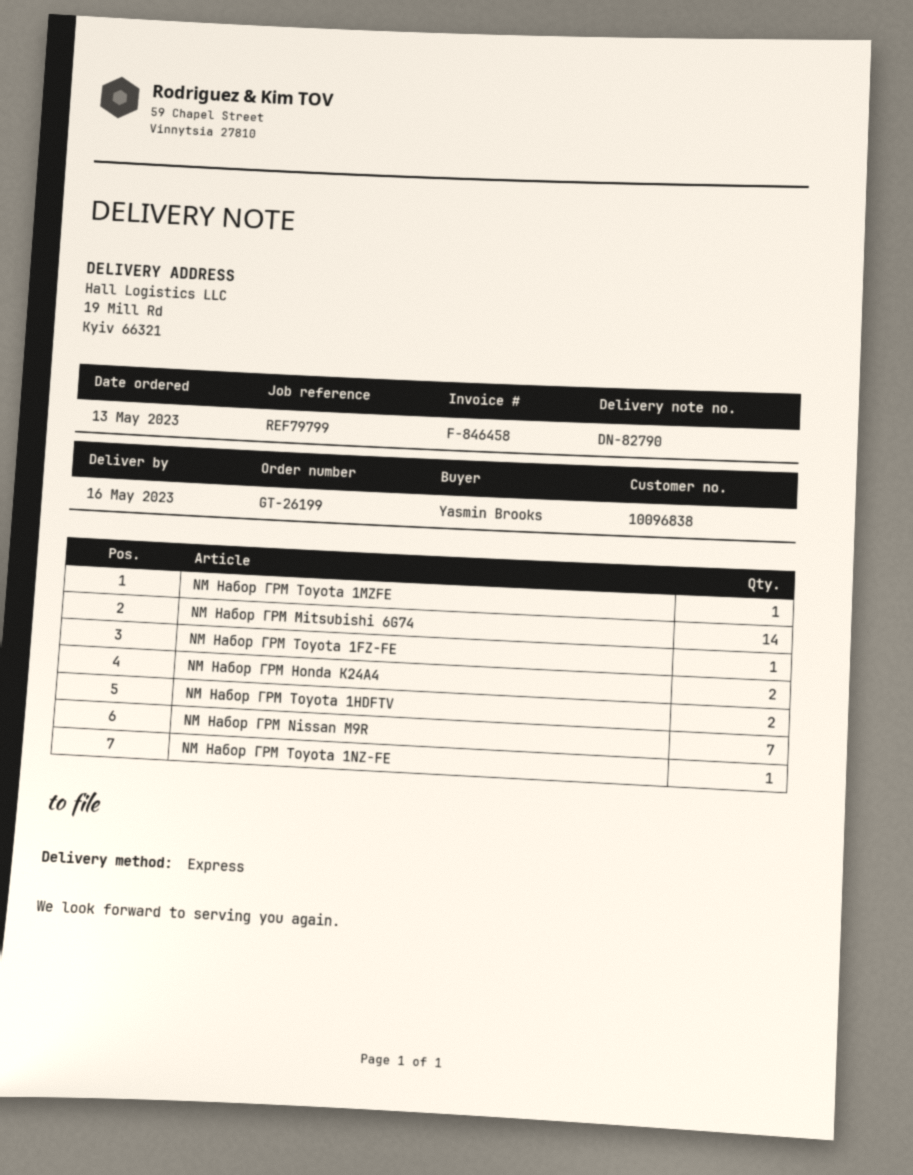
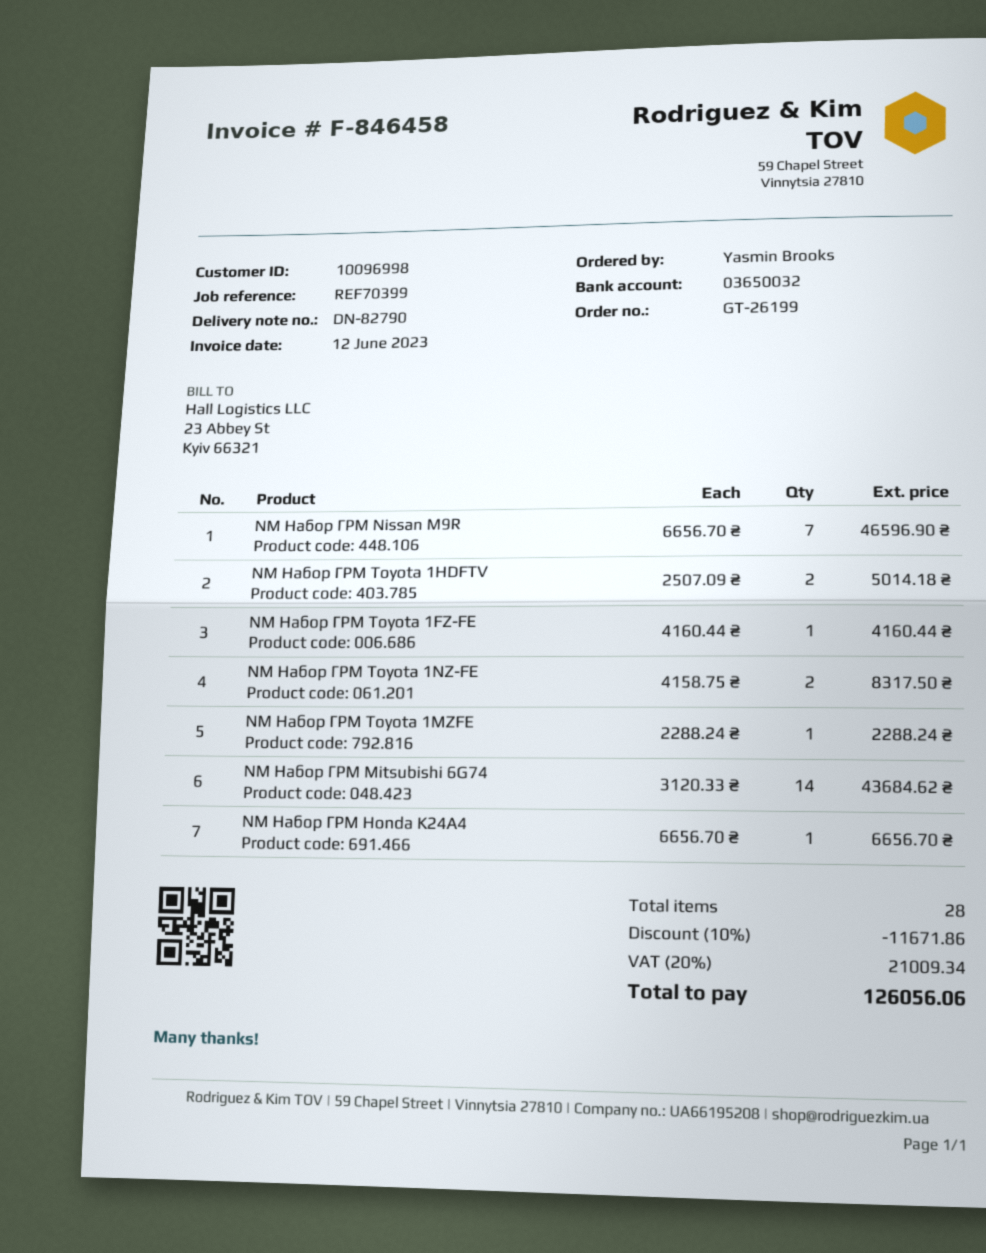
customer number: 10096838 -> 10096998
reference: REF79799 -> REF70399
NM Набор ГРМ Honda K24A4: 2 -> 1
NM Набор ГРМ Toyota 1NZ-FE: 1 -> 2

